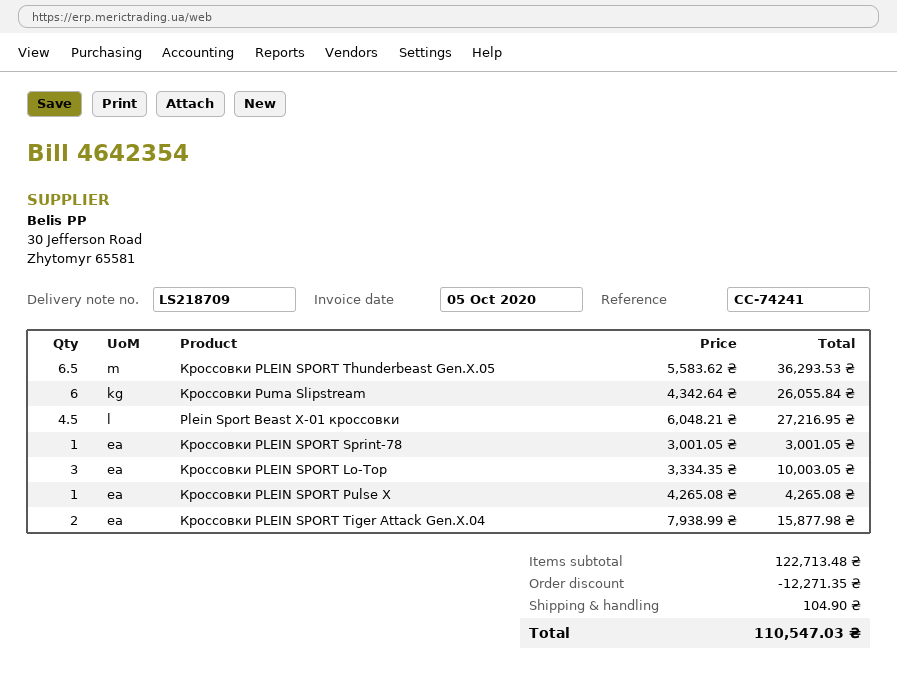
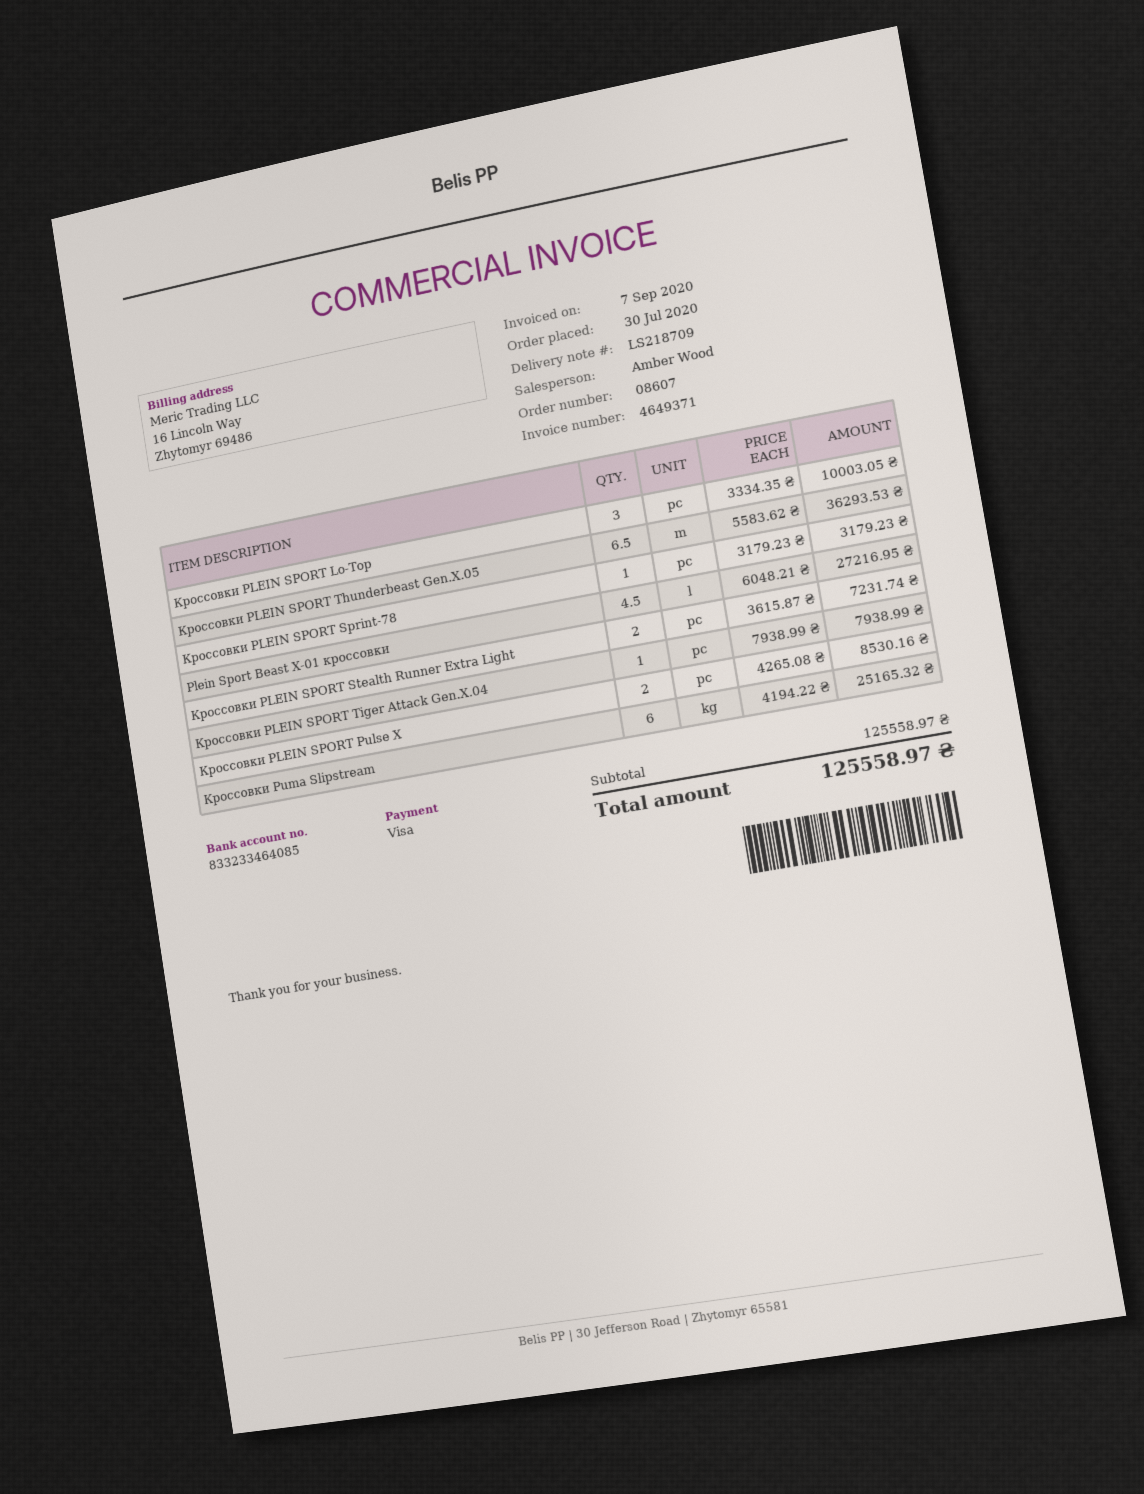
invoice number: 4642354 -> 4649371
invoice date: 2020-10-05 -> 2020-09-07
Кроссовки Puma Slipstream: 6 x 4342.64 = 26055.84 -> 6 x 4194.22 = 25165.32
Кроссовки PLEIN SPORT Sprint-78: 1 x 3001.05 = 3001.05 -> 1 x 3179.23 = 3179.23
Кроссовки PLEIN SPORT Pulse X: 1 x 4265.08 = 4265.08 -> 2 x 4265.08 = 8530.16
Кроссовки PLEIN SPORT Tiger Attack Gen.X.04: 2 x 7938.99 = 15877.98 -> 1 x 7938.99 = 7938.99
Кроссовки PLEIN SPORT Stealth Runner Extra Light: none -> 2 x 3615.87 = 7231.74
subtotal: 122713.48 -> 125558.97
discount: 12271.35 -> none
shipping: 104.90 -> none
total: 110547.03 -> 125558.97

